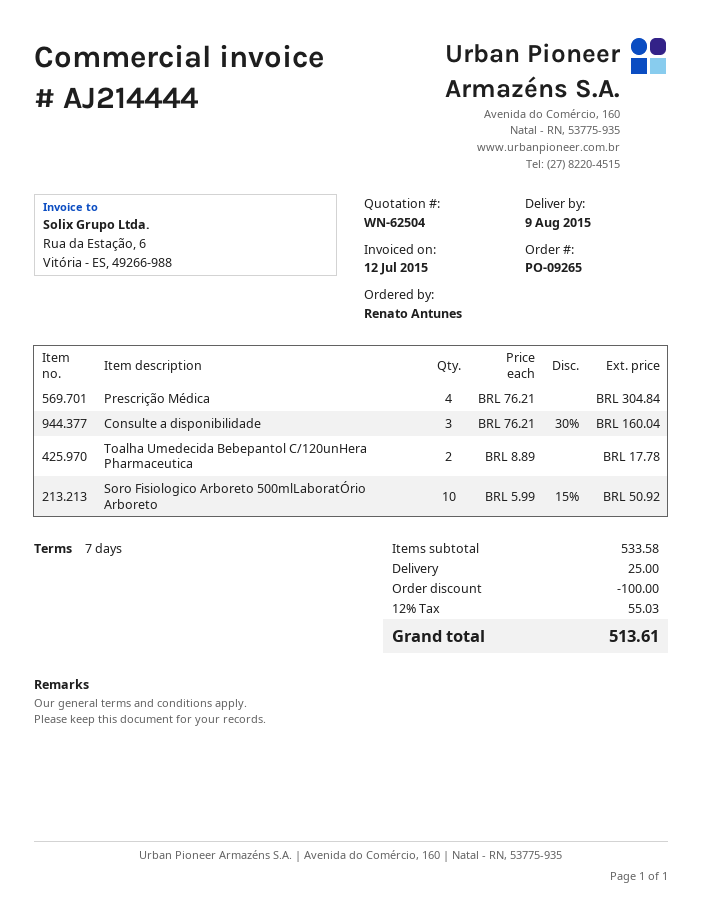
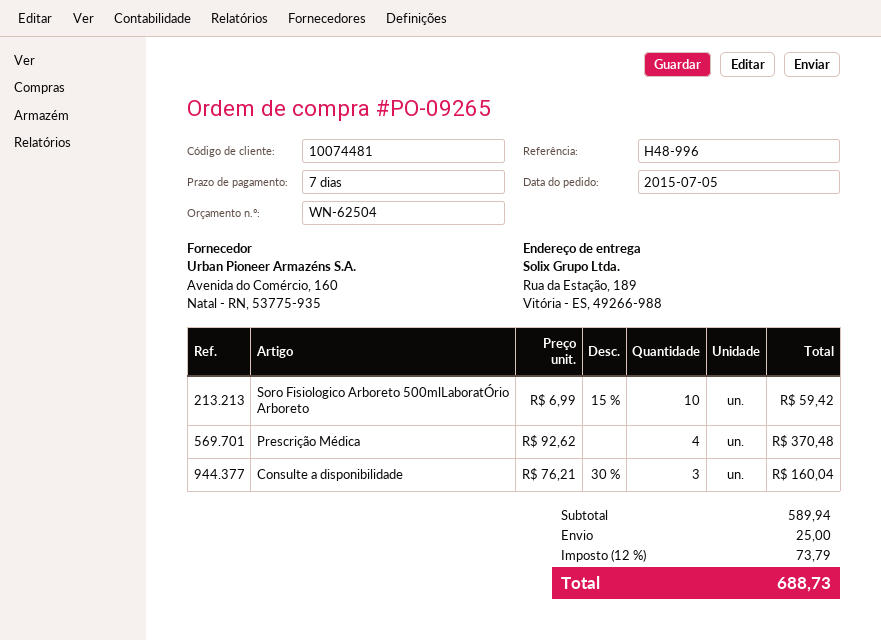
Prescrição Médica: 4 x 76.21 = 304.84 -> 4 x 92.62 = 370.48
Toalha Umedecida Bebepantol C/120unHera Pharmaceutica: 2 x 8.89 = 17.78 -> none
Soro Fisiologico Arboreto 500mlLaboratÓrio Arboreto: 10 x 5.99 - 15% = 50.92 -> 10 x 6.99 - 15% = 59.42
subtotal: 533.58 -> 589.94
discount: 100.00 -> none
tax: 12% = 55.03 -> 12% = 73.79
total: 513.61 -> 688.73

